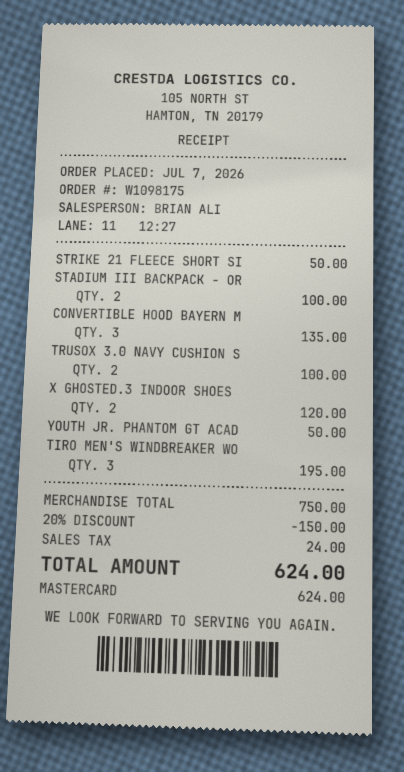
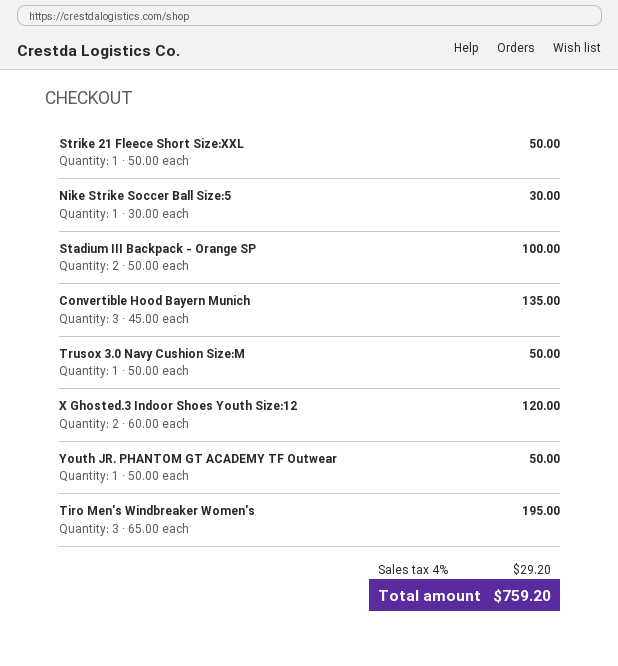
TRUSOX 3.0 NAVY CUSHION S: 2 for 100.00 -> 1 for 50.00
Nike Strike Soccer Ball Size:5: none -> 1 for 30.00
discount: 20% = 150.00 -> none
tax: 24.00 -> 29.20
total: 624.00 -> 759.20

